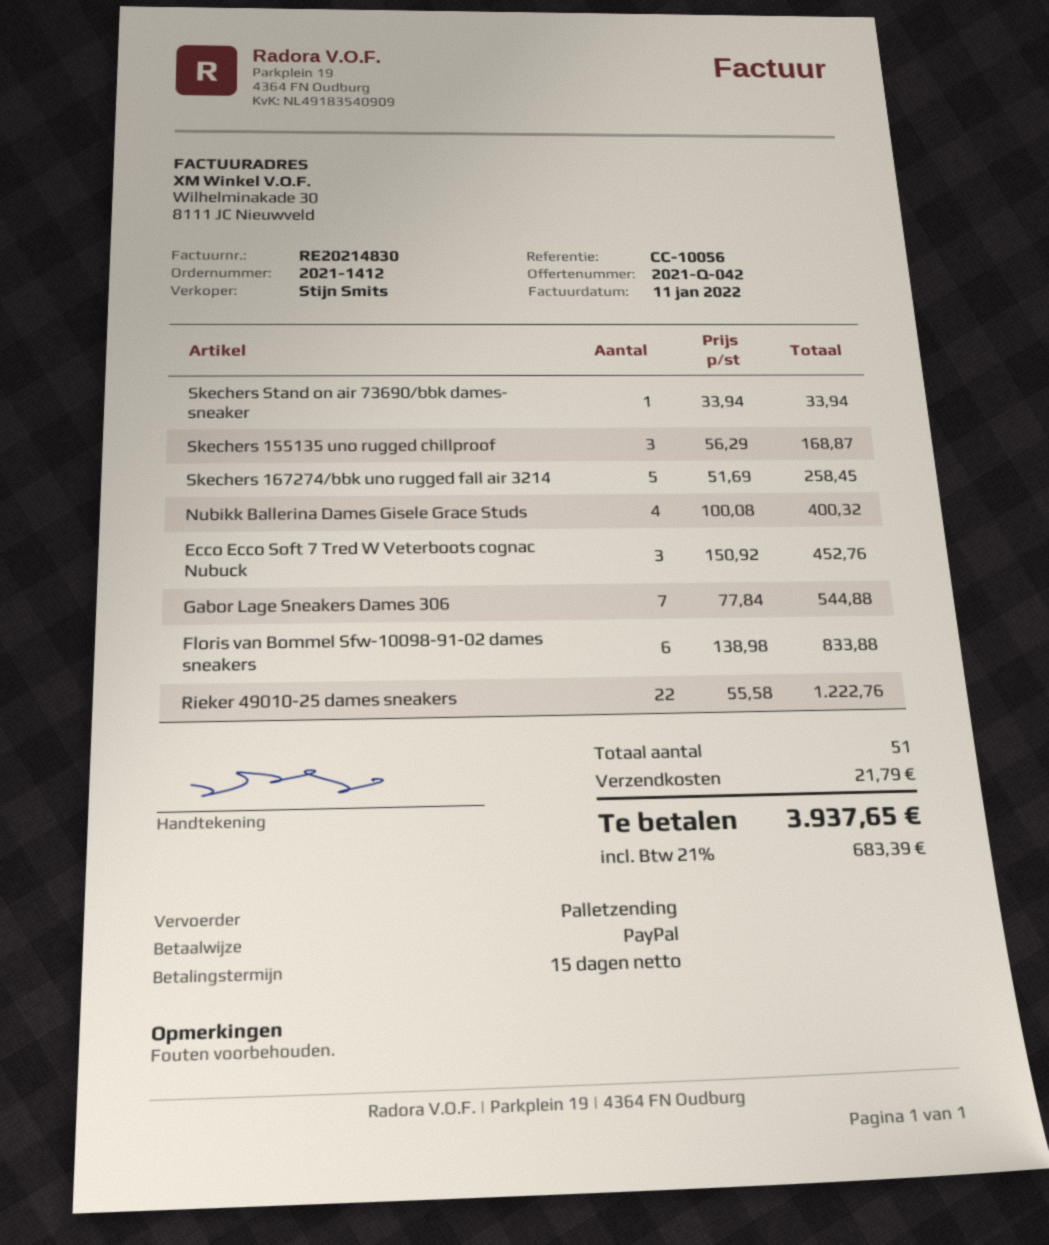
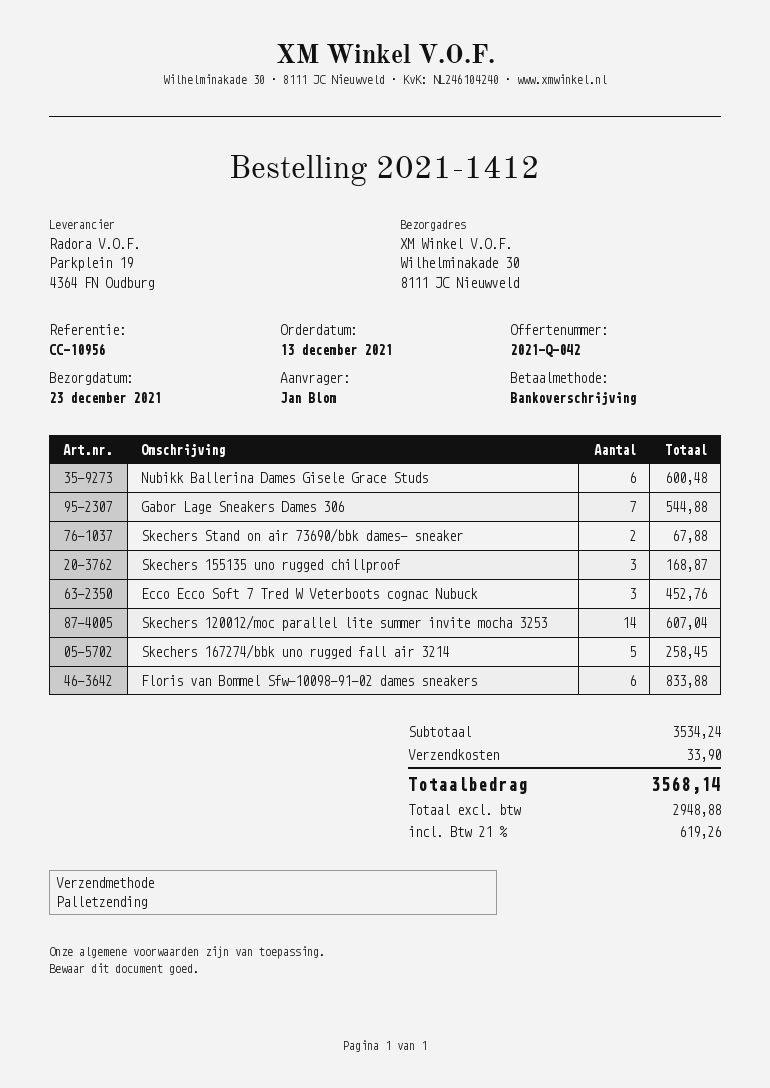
reference: CC-10056 -> CC-10956
payment method: PayPal -> bank transfer
Skechers Stand on air 73690/bbk dames- sneaker: 1 for 33.94 -> 2 for 67.88
Nubikk Ballerina Dames Gisele Grace Studs: 4 for 400.32 -> 6 for 600.48
Rieker 49010-25 dames sneakers: 22 for 1222.76 -> none
Skechers 120012/moc parallel lite summer invite mocha 3253: none -> 14 for 607.04
shipping: 21.79 -> 33.90
tax: 21% = 683.39 -> 21% = 619.26
total: 3937.65 -> 3568.14

